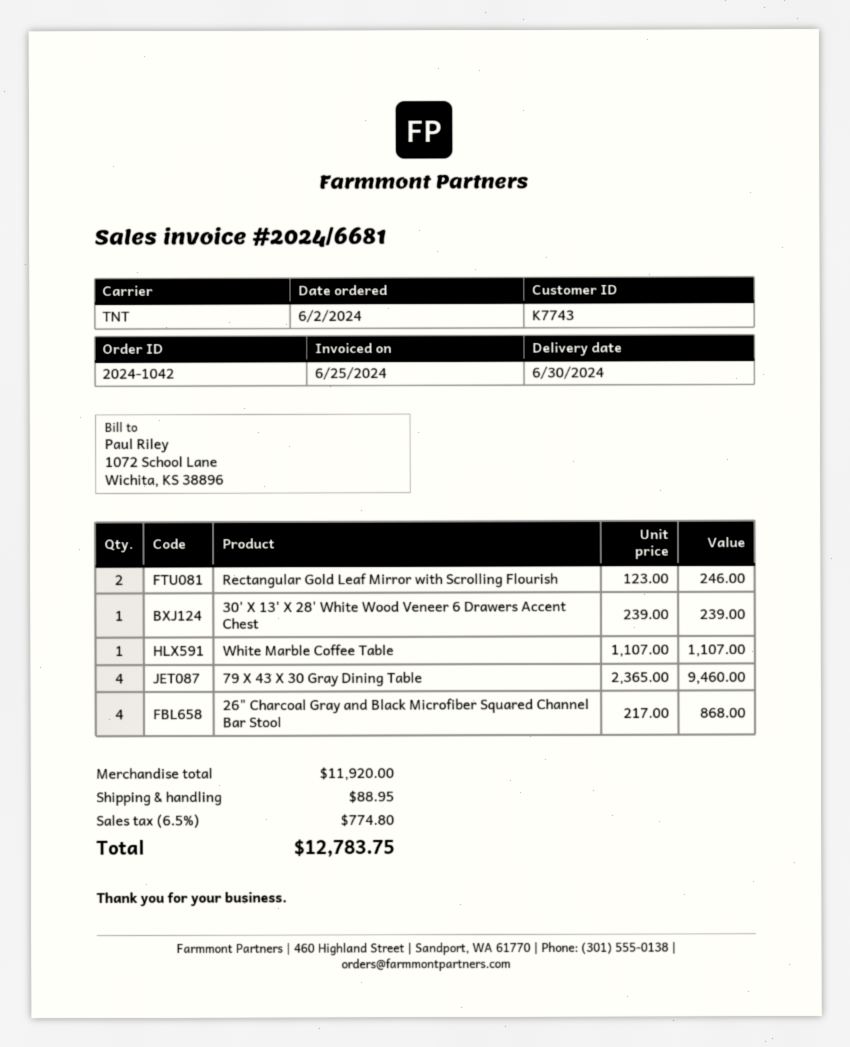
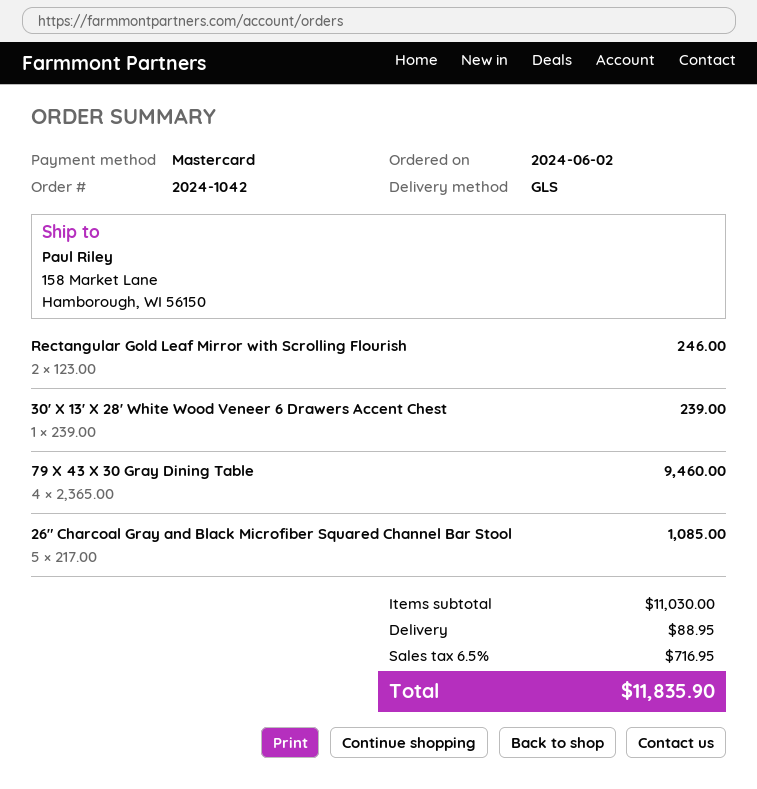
shipping method: TNT -> GLS
White Marble Coffee Table: 1 x 1107.00 = 1107.00 -> none
26" Charcoal Gray and Black Microfiber Squared Channel Bar Stool: 4 x 217.00 = 868.00 -> 5 x 217.00 = 1085.00
subtotal: 11920.00 -> 11030.00
tax: 6.5% = 774.80 -> 6.5% = 716.95
total: 12783.75 -> 11835.90

